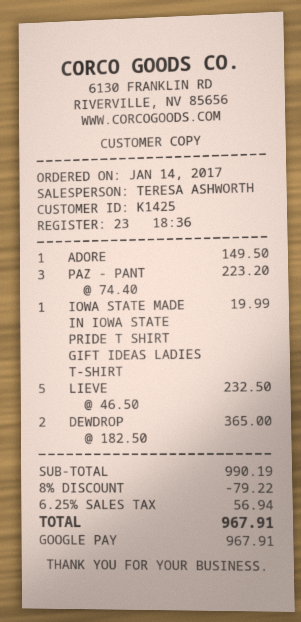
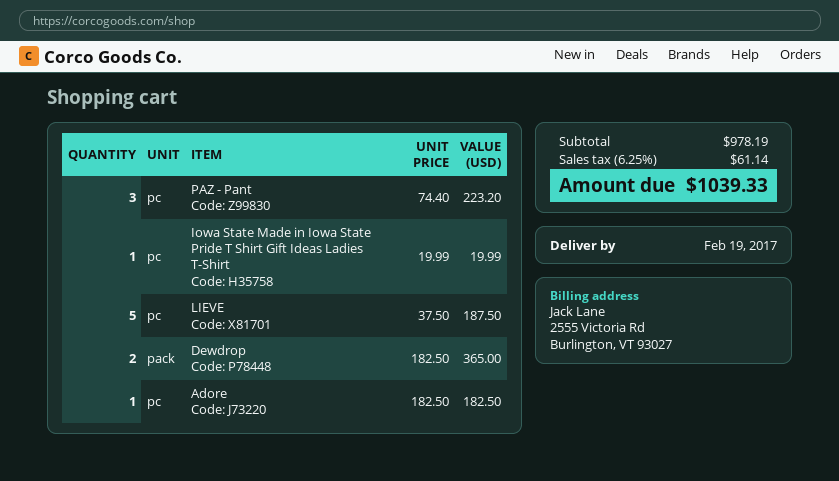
ADORE: 1 x 149.50 = 149.50 -> 1 x 182.50 = 182.50
LIEVE: 5 x 46.50 = 232.50 -> 5 x 37.50 = 187.50
subtotal: 990.19 -> 978.19
discount: 8% = 79.22 -> none
tax: 6.25% = 56.94 -> 6.25% = 61.14
total: 967.91 -> 1039.33

